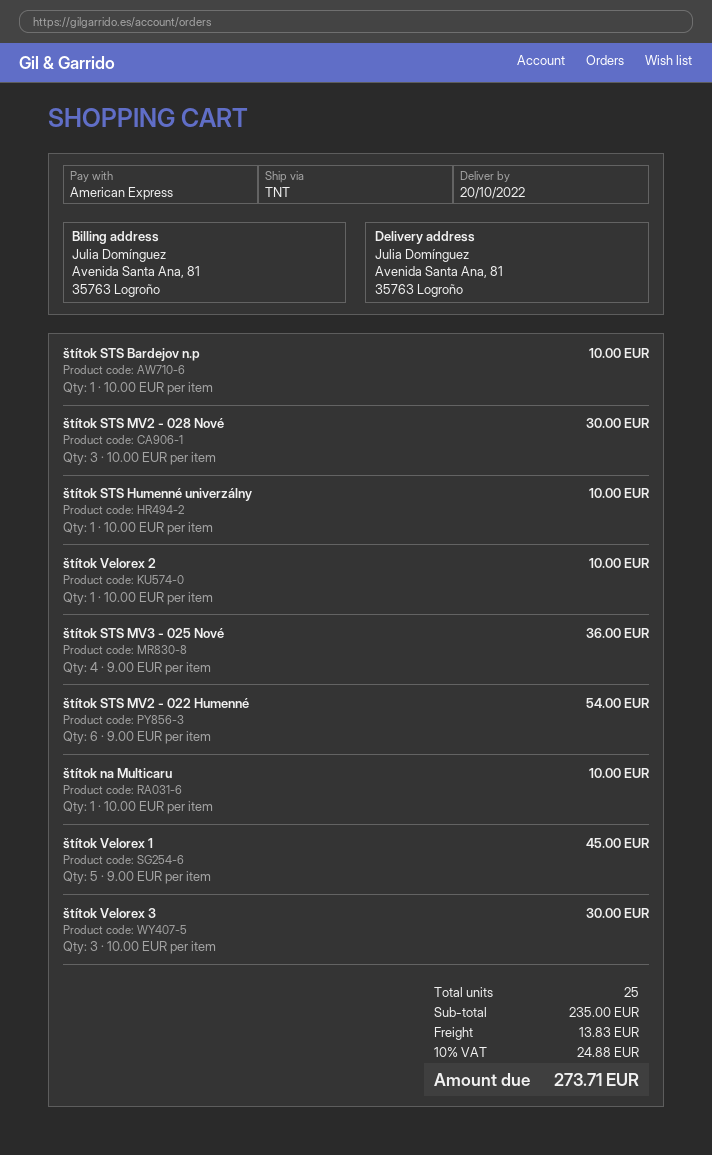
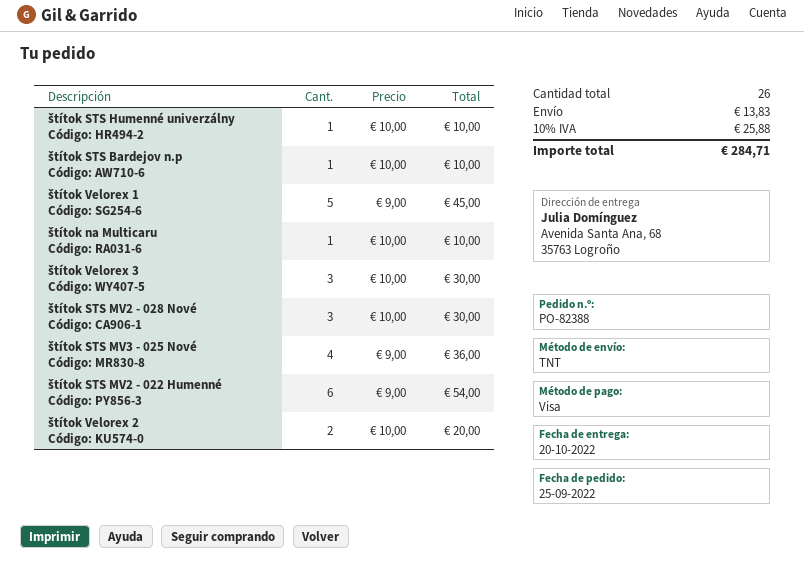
payment method: American Express -> Visa
ship to: Avenida Santa Ana, 81, 35763 Logroño -> Avenida Santa Ana, 68, 35763 Logroño
štítok Velorex 2: 1 x 10.00 = 10.00 -> 2 x 10.00 = 20.00
total quantity: 25 -> 26
tax: 10% = 24.88 -> 10% = 25.88
total: 273.71 -> 284.71

